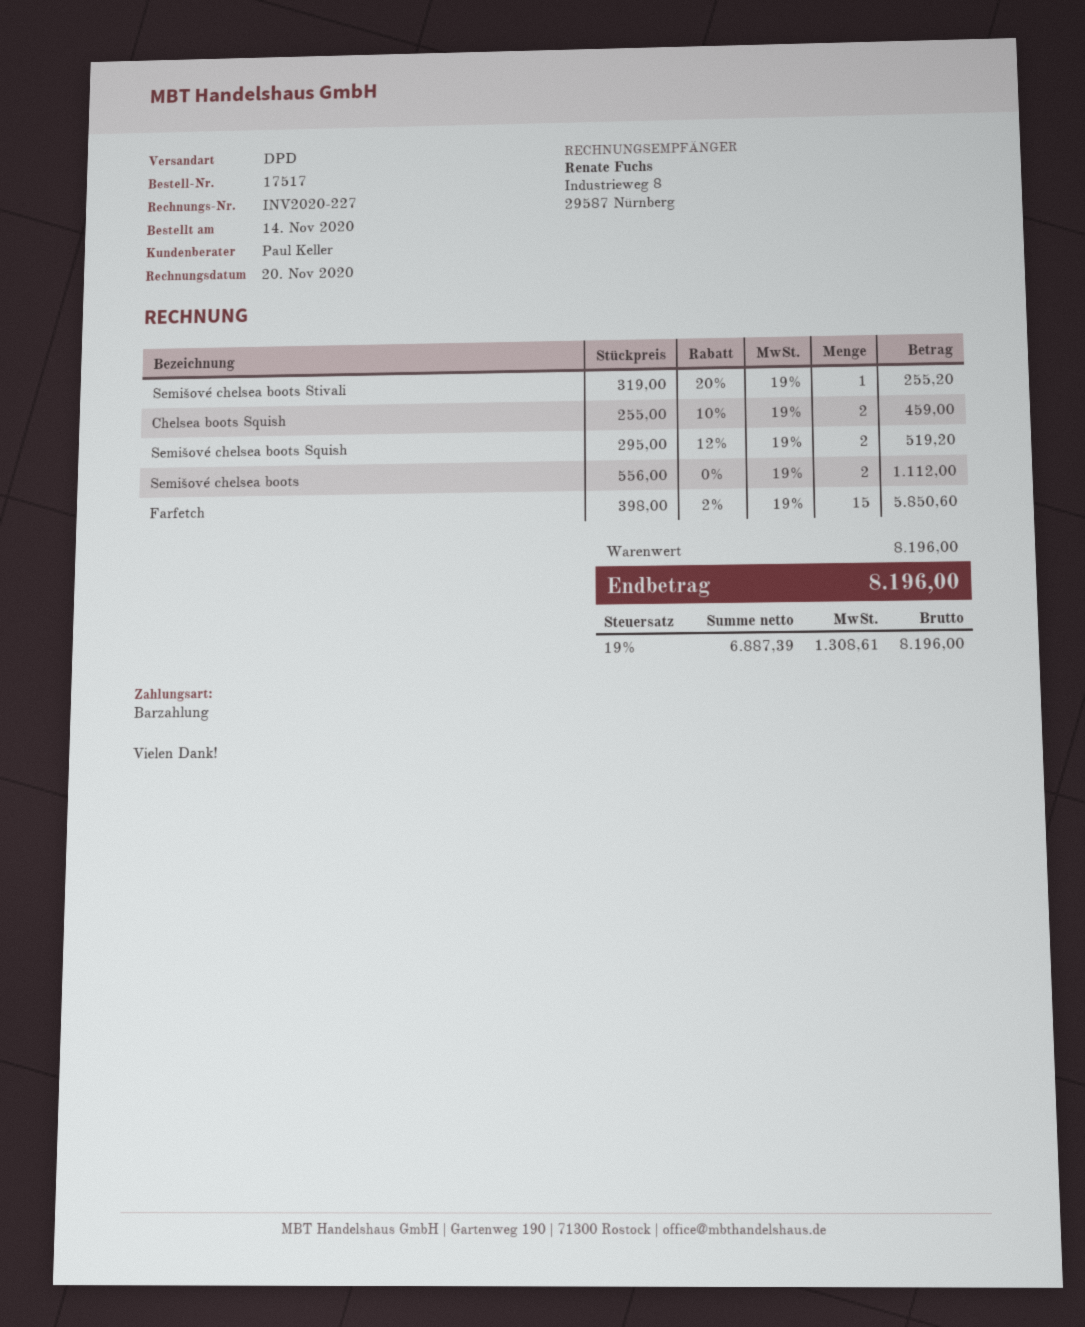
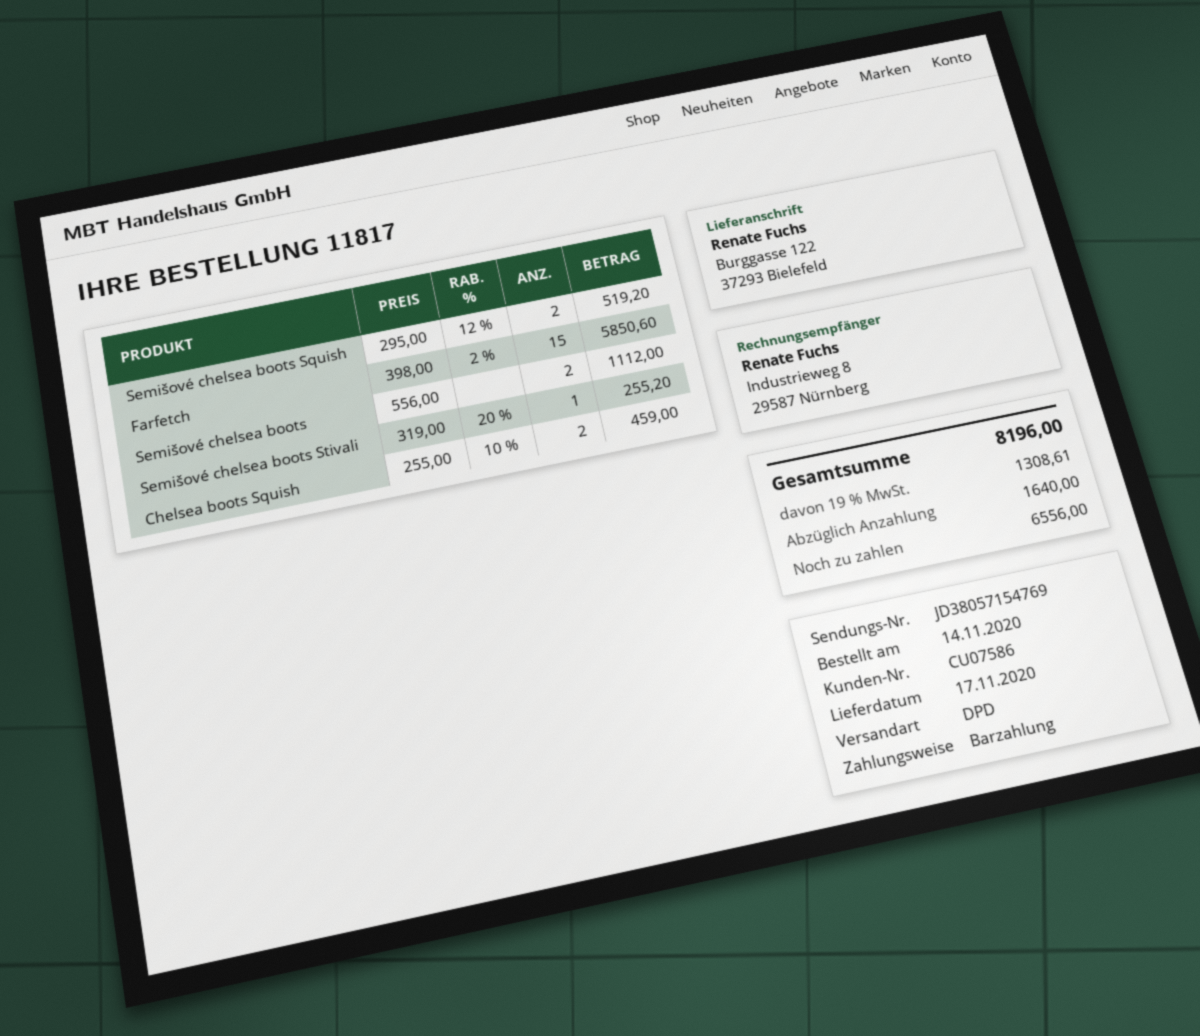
order number: 17517 -> 11817

